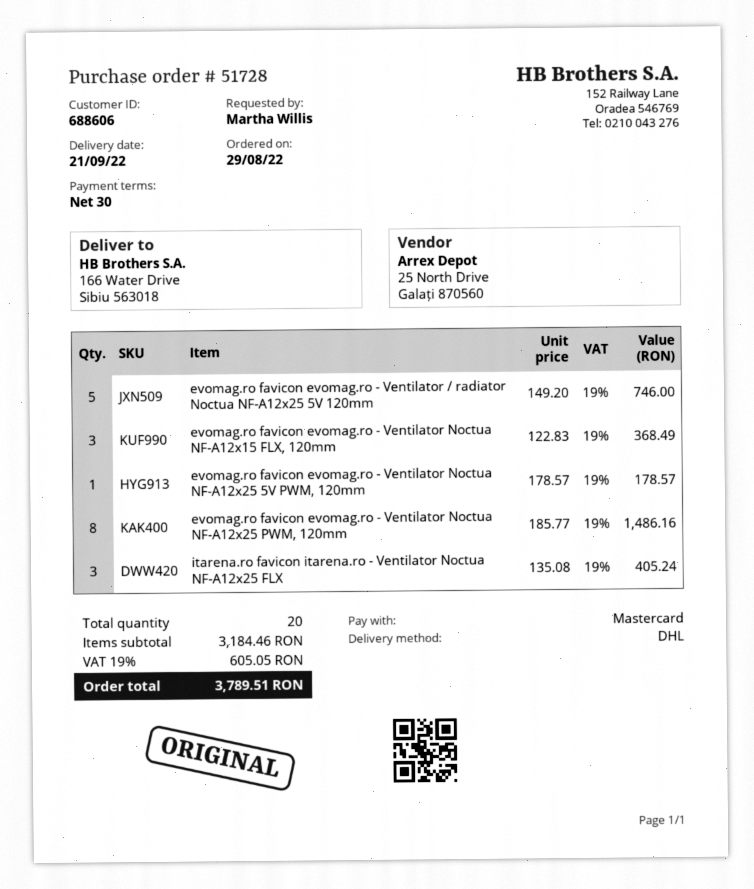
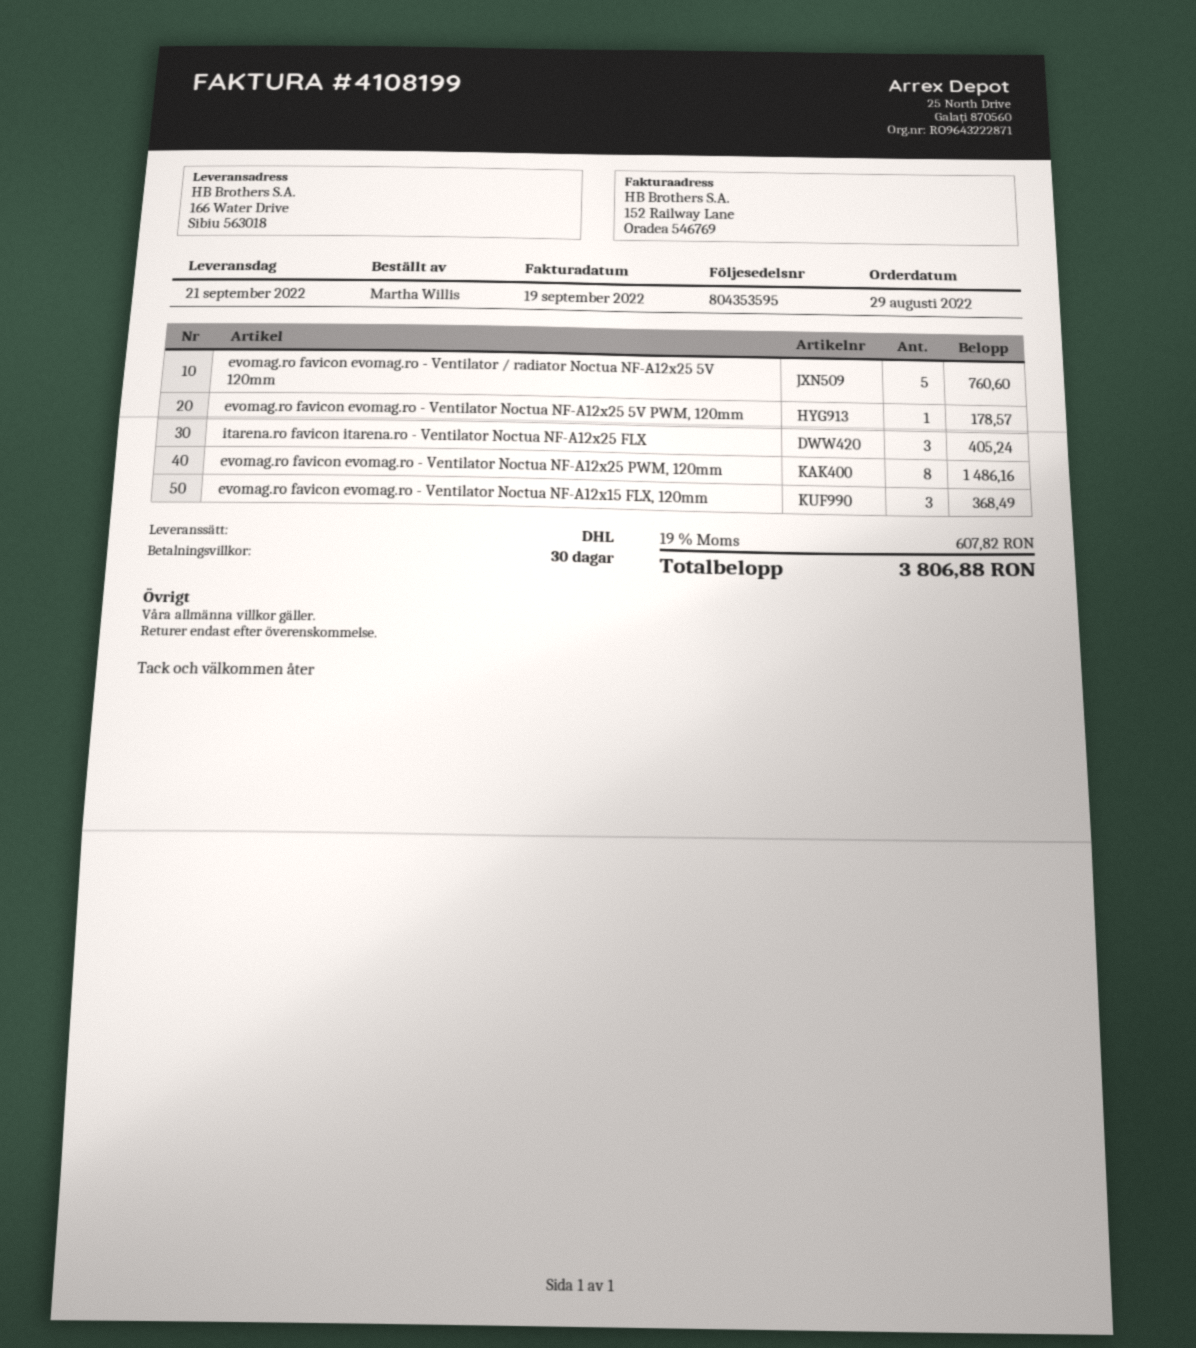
evomag.ro favicon evomag.ro - Ventilator / radiator Noctua NF-A12x25 5V 120mm: 5 for 746.00 -> 5 for 760.60
tax: 19% = 605.05 -> 19% = 607.82
total: 3789.51 -> 3806.88

